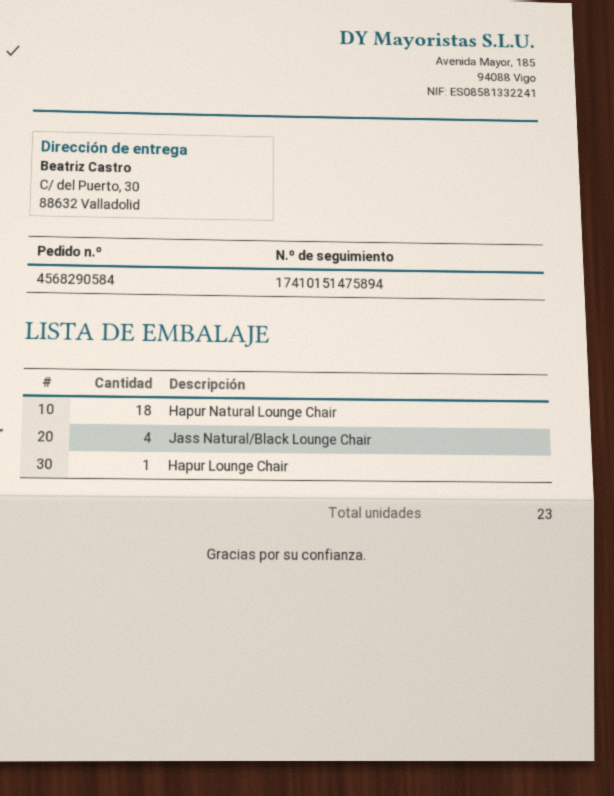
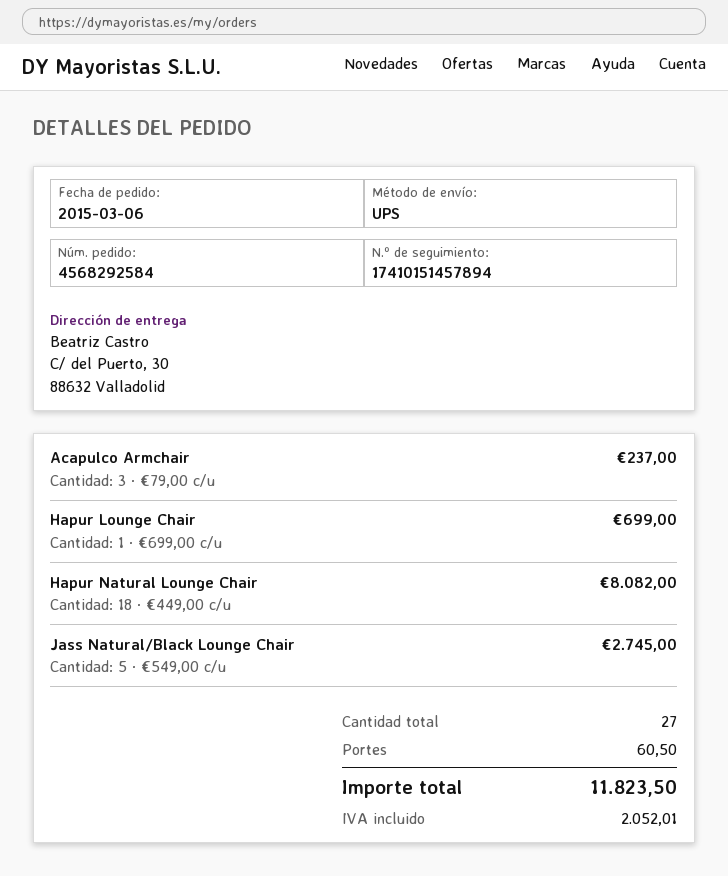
order number: 4568290584 -> 4568292584
tracking number: 17410151475894 -> 17410151457894
Jass Natural/Black Lounge Chair: 4 -> 5
Acapulco Armchair: none -> 3
total quantity: 23 -> 27

